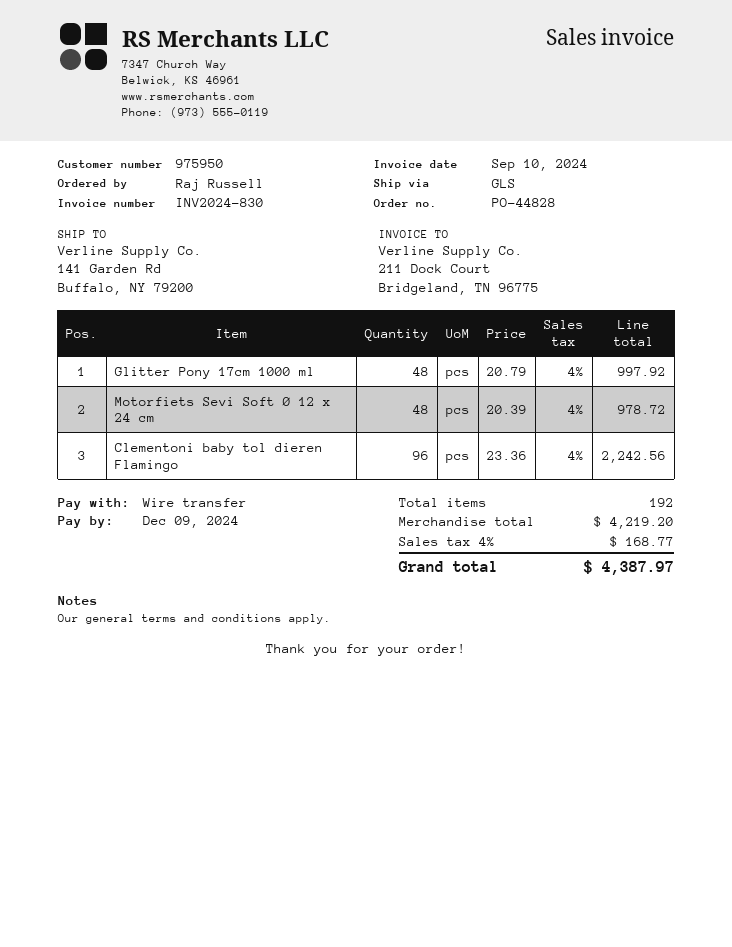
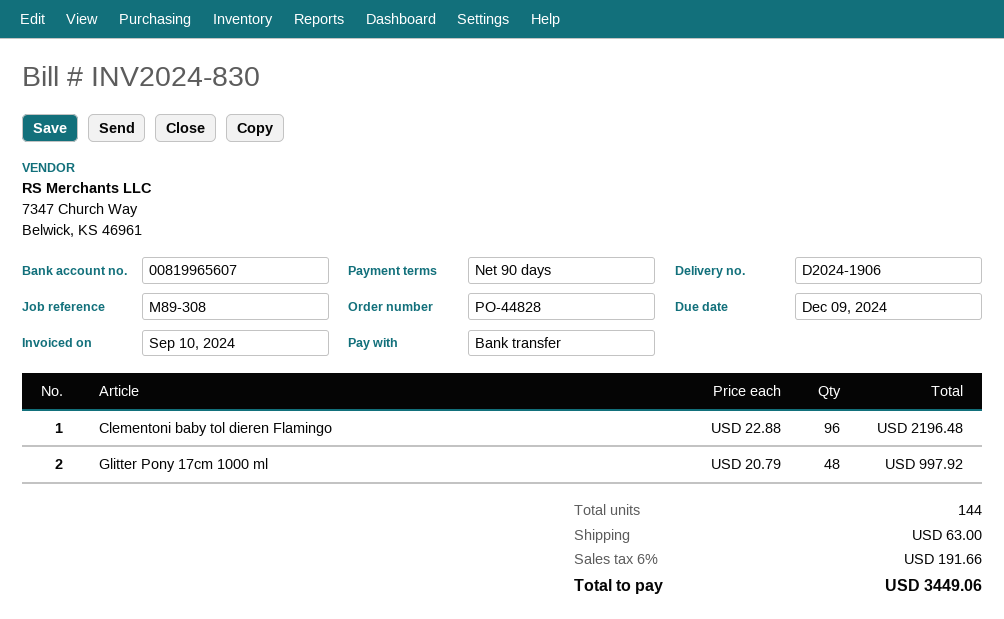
Motorfiets Sevi Soft Ø 12 x 24 cm: 48 x 20.39 = 978.72 -> none
Clementoni baby tol dieren Flamingo: 96 x 23.36 = 2242.56 -> 96 x 22.88 = 2196.48
total quantity: 192 -> 144
shipping: none -> 63.00
tax: 4% = 168.77 -> 6% = 191.66
total: 4387.97 -> 3449.06

